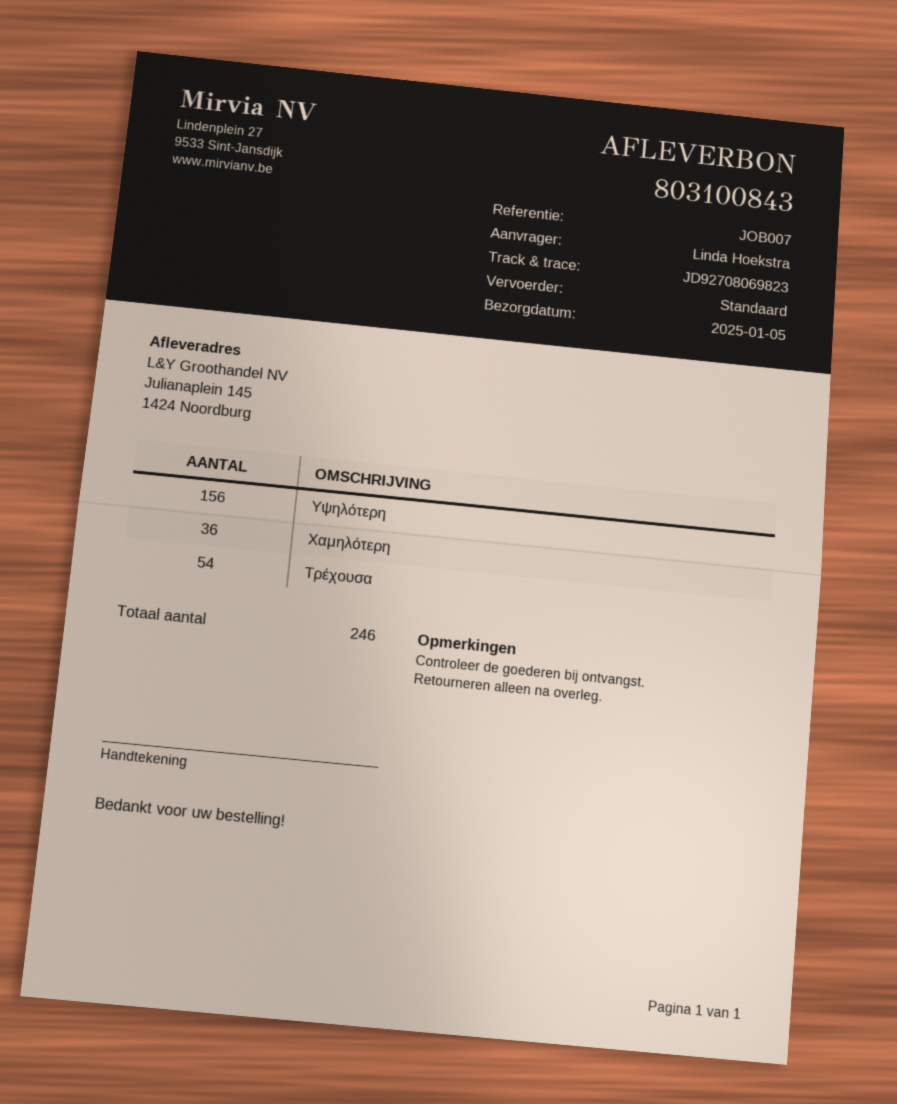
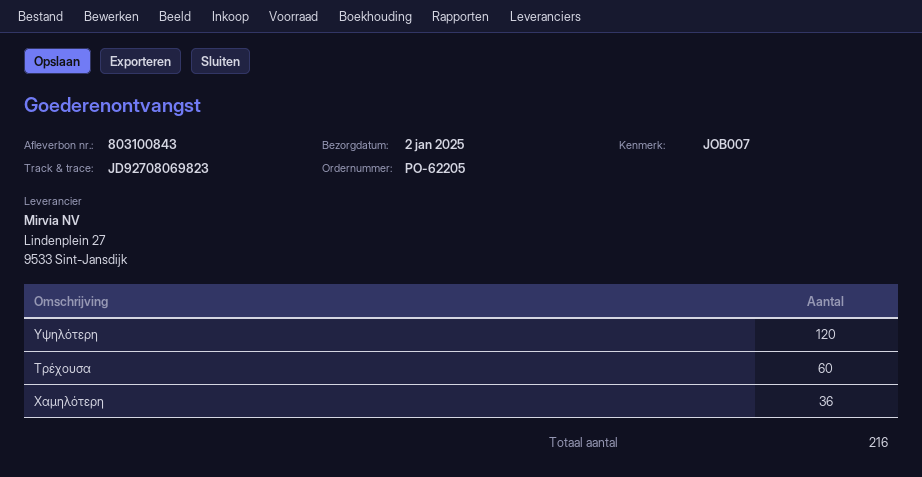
delivery date: 2025-01-05 -> 2025-01-02
Υψηλότερη: 156 -> 120
Τρέχουσα: 54 -> 60
total quantity: 246 -> 216

